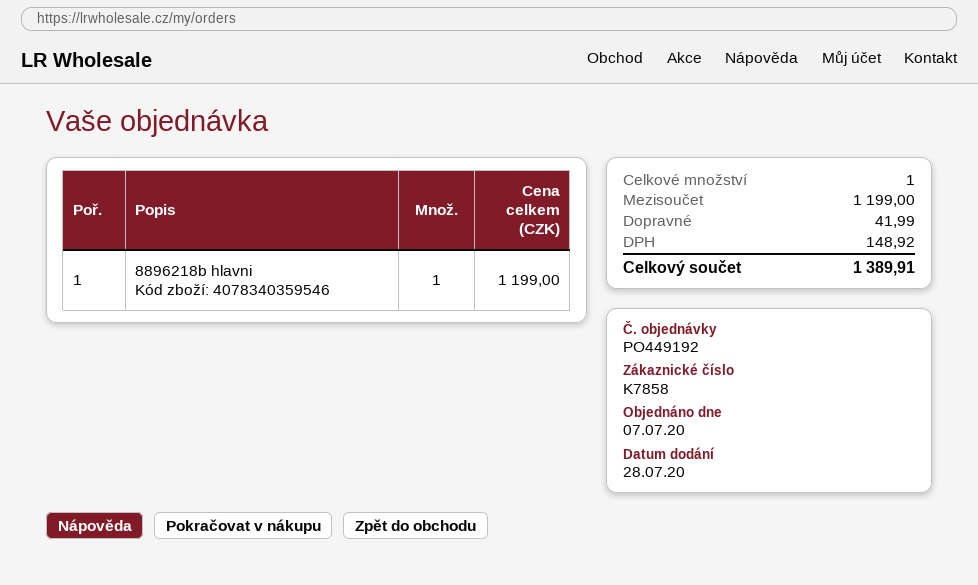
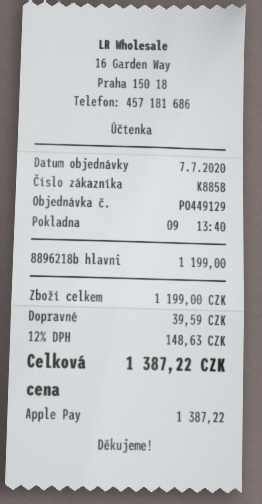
order number: PO449192 -> PO449129
customer number: K7858 -> K8858
shipping: 41.99 -> 39.59
tax: 148.92 -> 148.63
total: 1389.91 -> 1387.22

